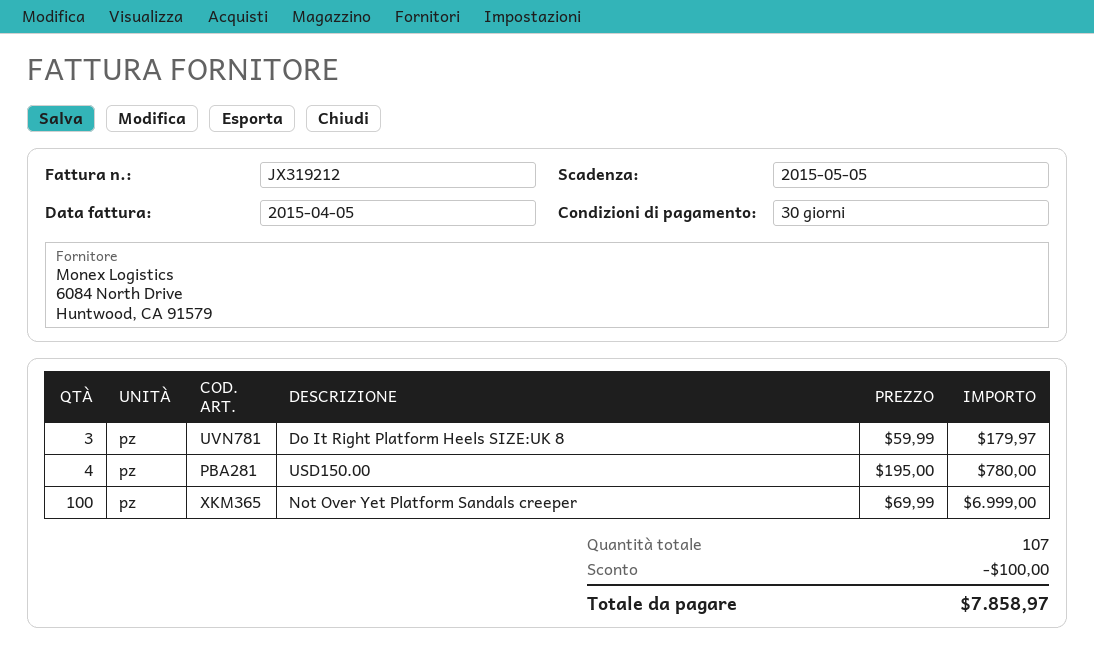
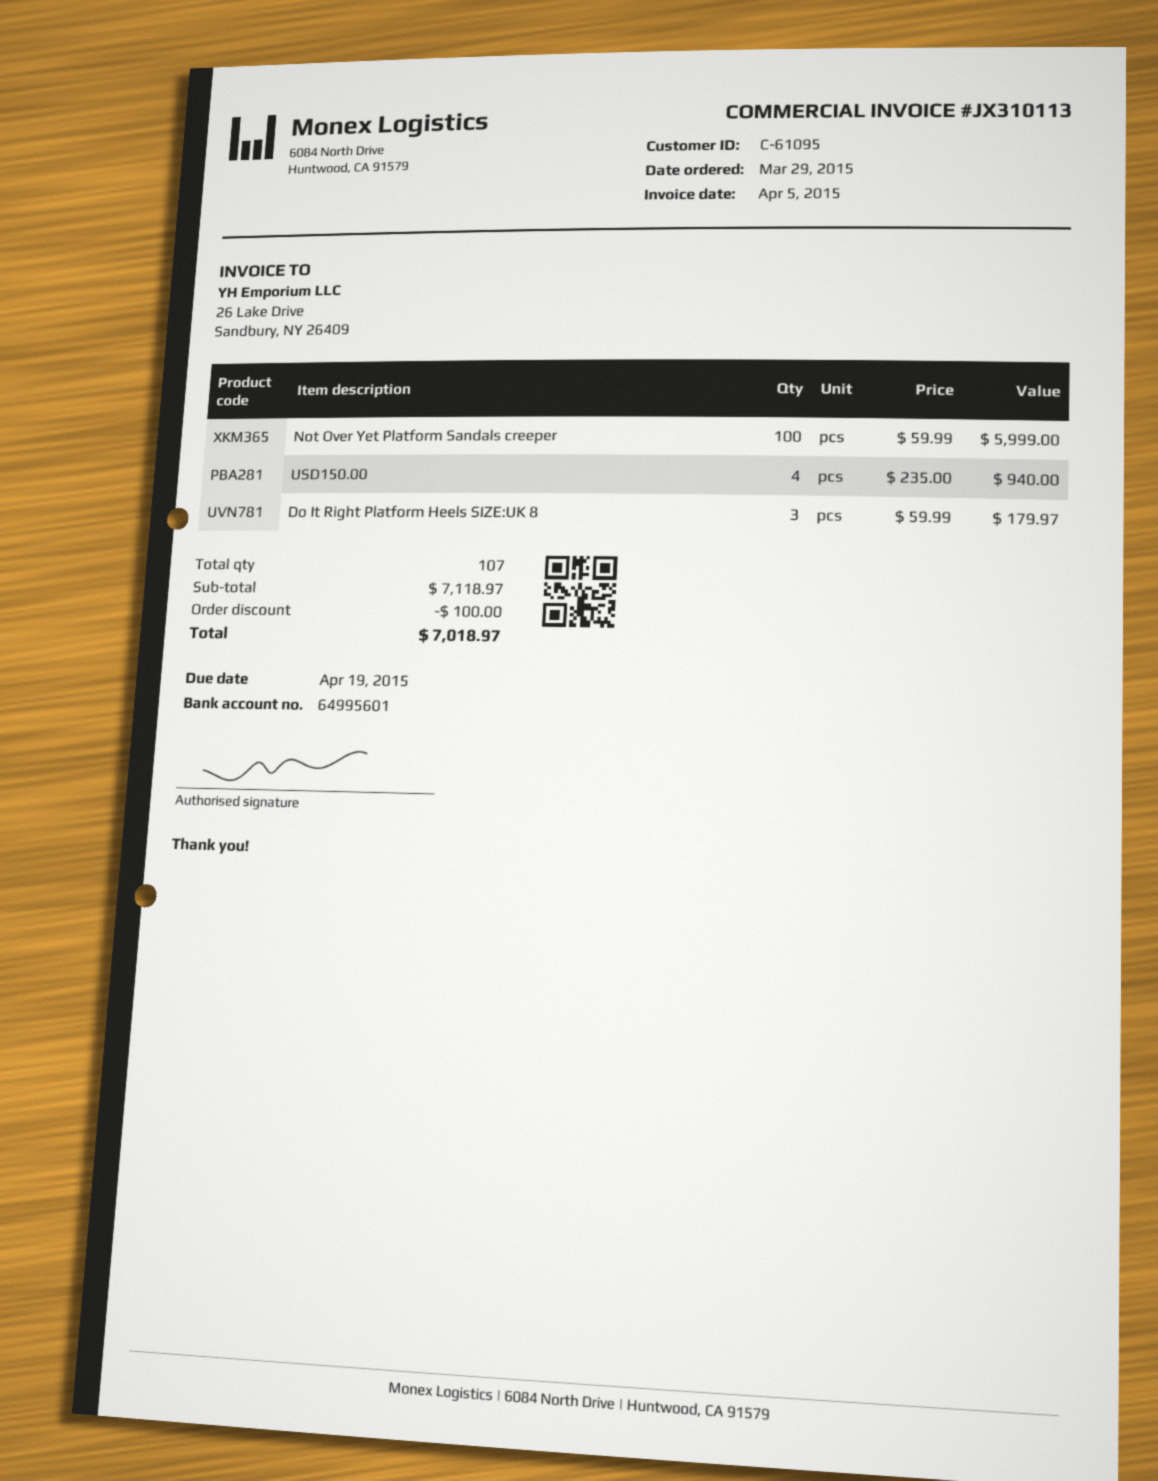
invoice number: JX319212 -> JX310113
due date: 2015-05-05 -> 2015-04-19
USD150.00: 4 x 195.00 = 780.00 -> 4 x 235.00 = 940.00
Not Over Yet Platform Sandals creeper: 100 x 69.99 = 6999.00 -> 100 x 59.99 = 5999.00
total: 7858.97 -> 7018.97

